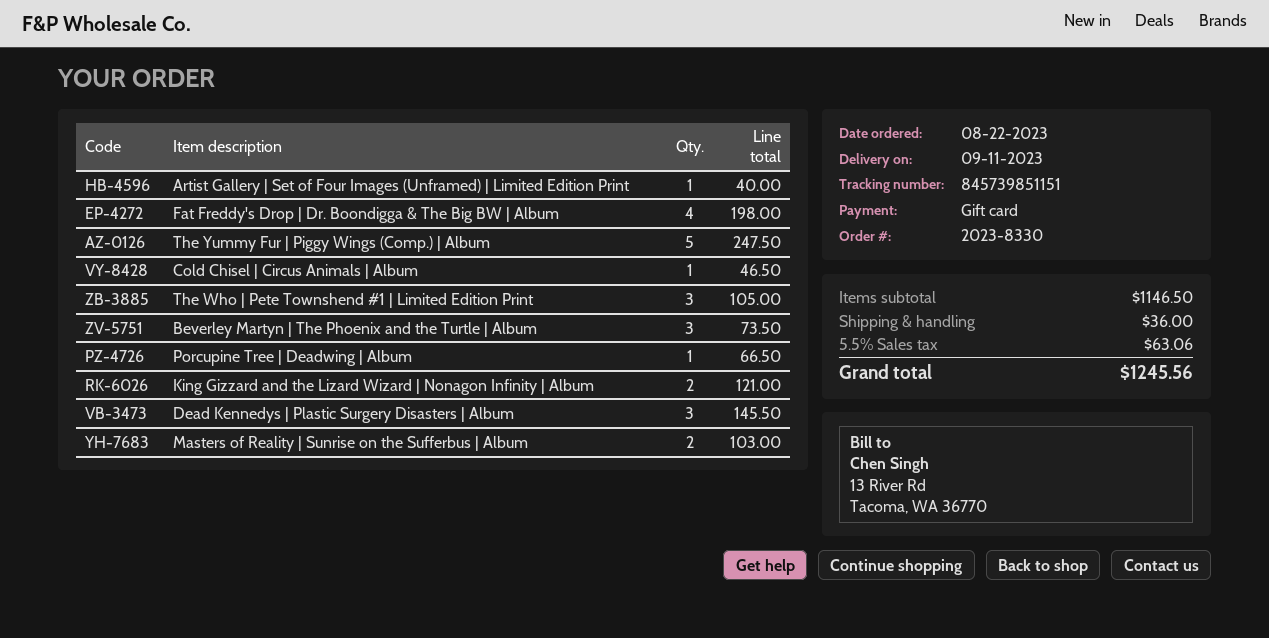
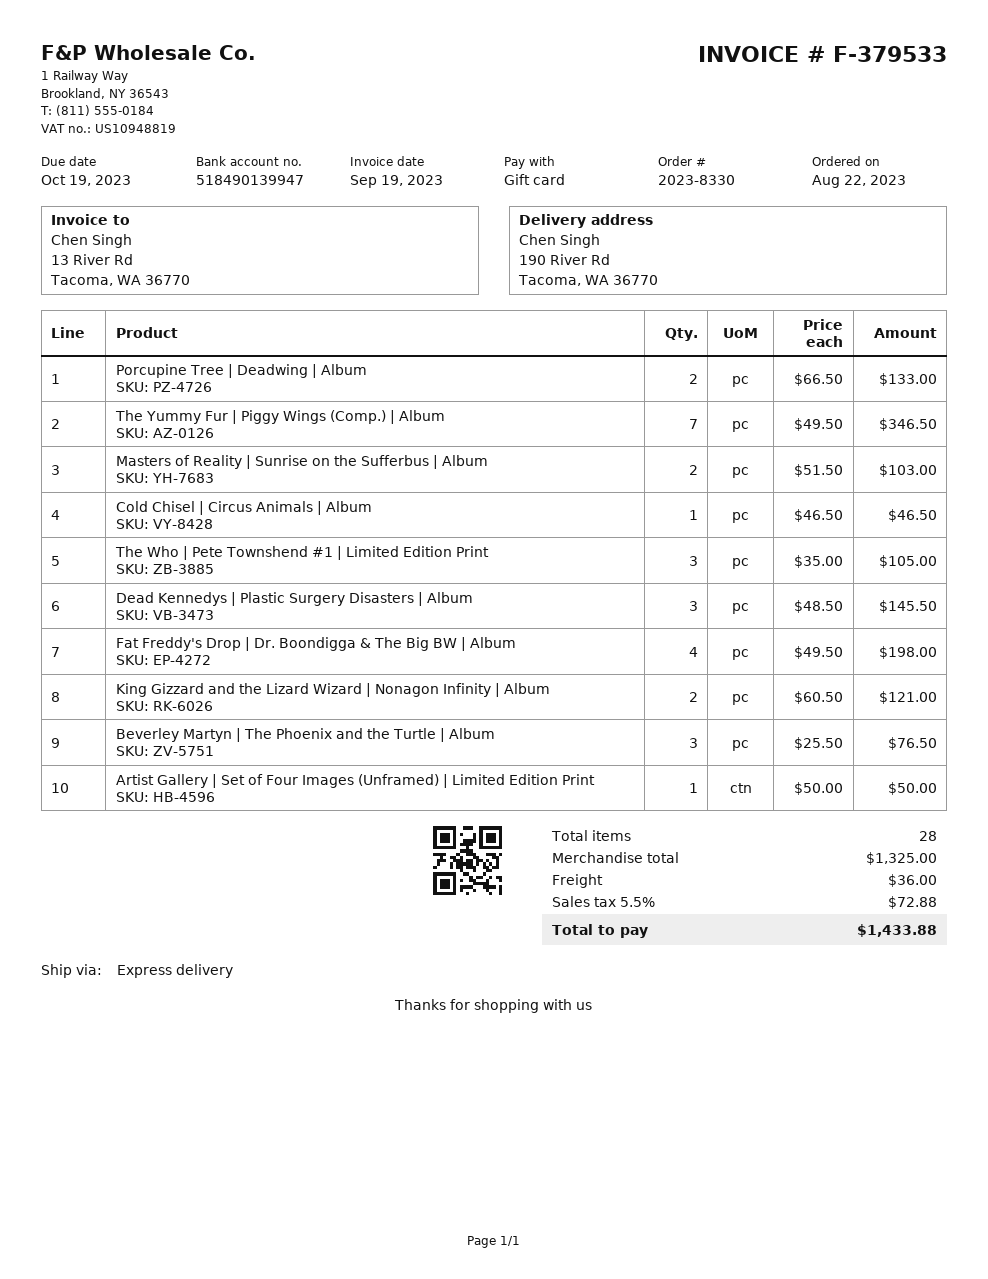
Artist Gallery | Set of Four Images (Unframed) | Limited Edition Print: 1 for 40.00 -> 1 for 50.00
The Yummy Fur | Piggy Wings (Comp.) | Album: 5 for 247.50 -> 7 for 346.50
Beverley Martyn | The Phoenix and the Turtle | Album: 3 for 73.50 -> 3 for 76.50
Porcupine Tree | Deadwing | Album: 1 for 66.50 -> 2 for 133.00
subtotal: 1146.50 -> 1325.00
tax: 5.5% = 63.06 -> 5.5% = 72.88
total: 1245.56 -> 1433.88

